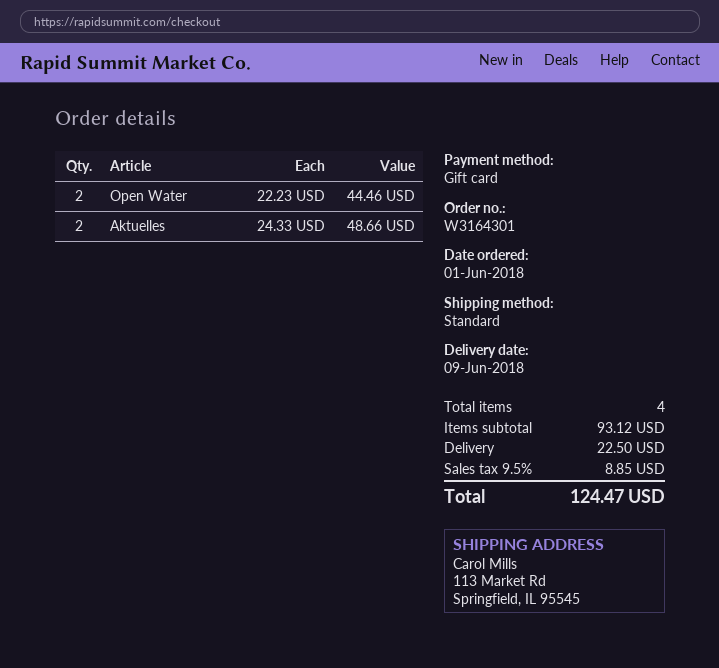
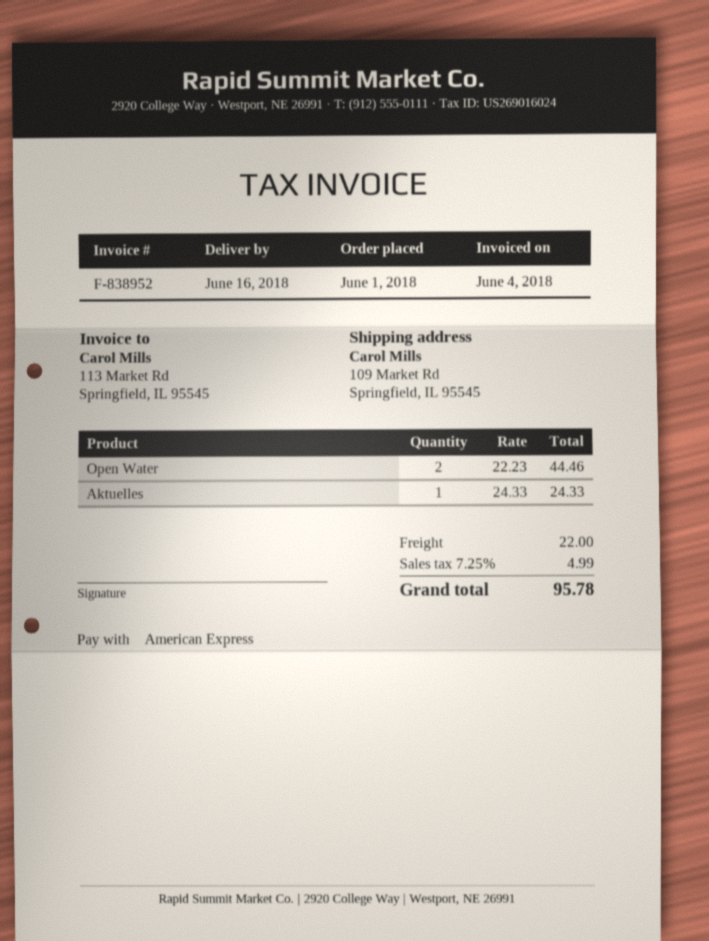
delivery date: 2018-06-09 -> 2018-06-16
payment method: gift card -> American Express
ship to: 113 Market Rd, Springfield, IL 95545 -> 109 Market Rd, Springfield, IL 95545
Aktuelles: 2 x 24.33 = 48.66 -> 1 x 24.33 = 24.33
shipping: 22.50 -> 22.00
tax: 9.5% = 8.85 -> 7.25% = 4.99
total: 124.47 -> 95.78

